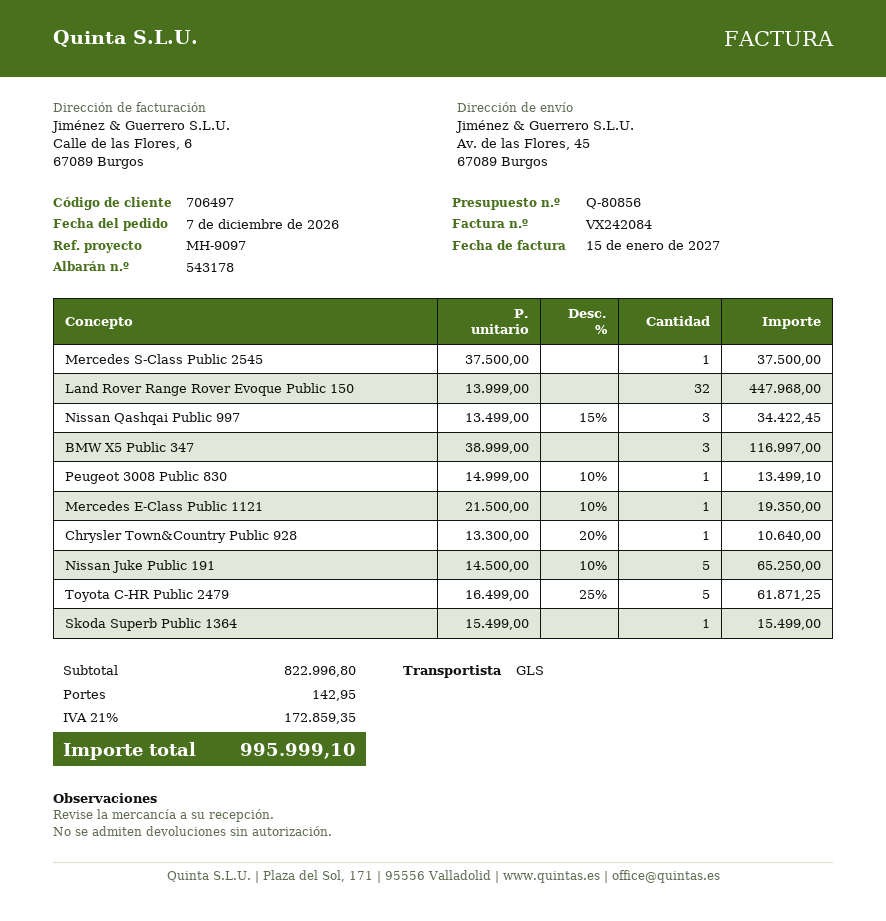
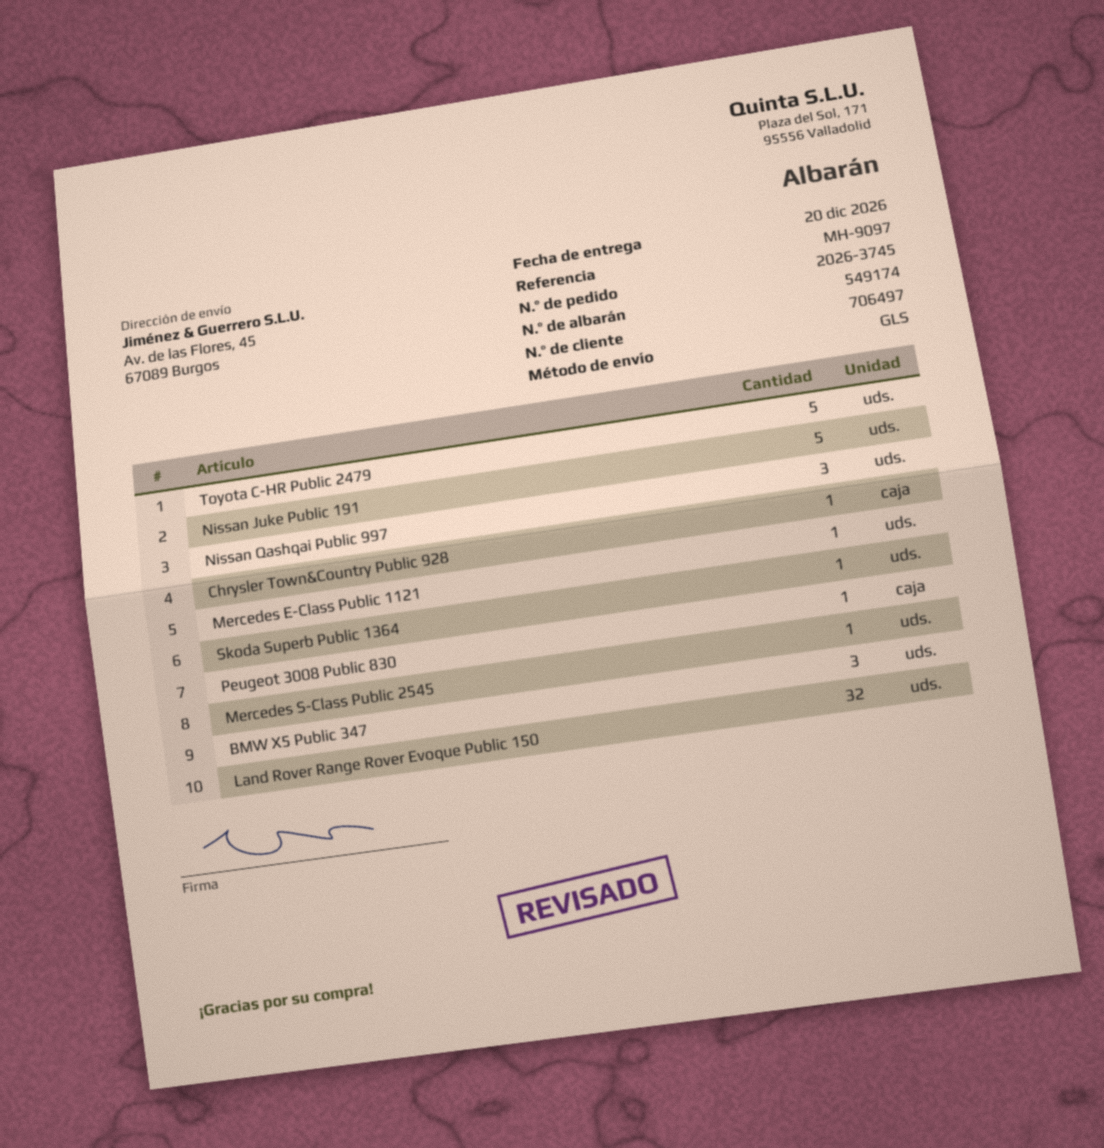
delivery note number: 543178 -> 549174

